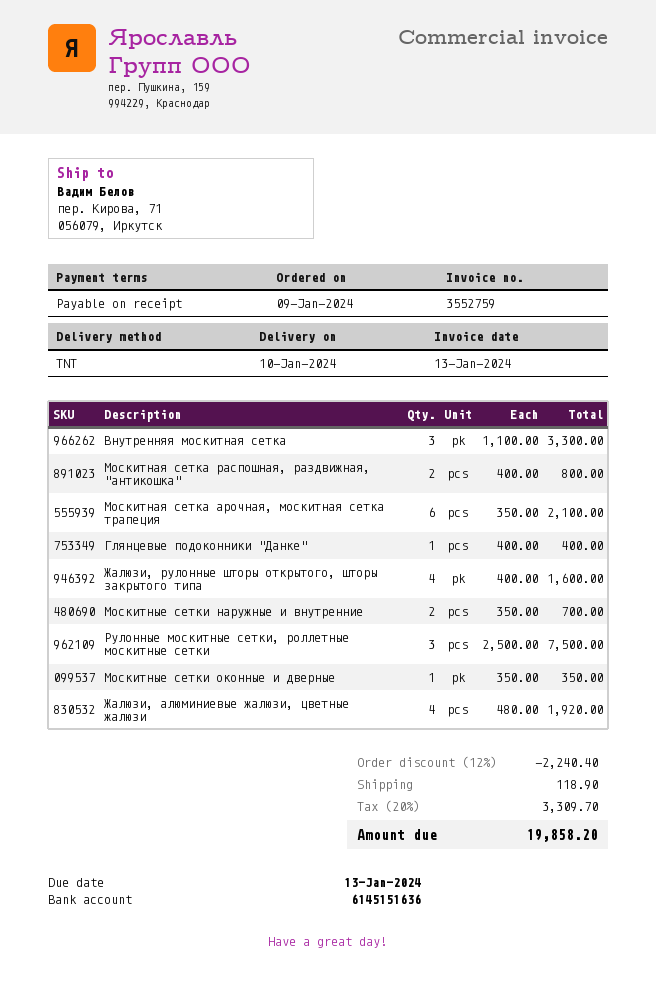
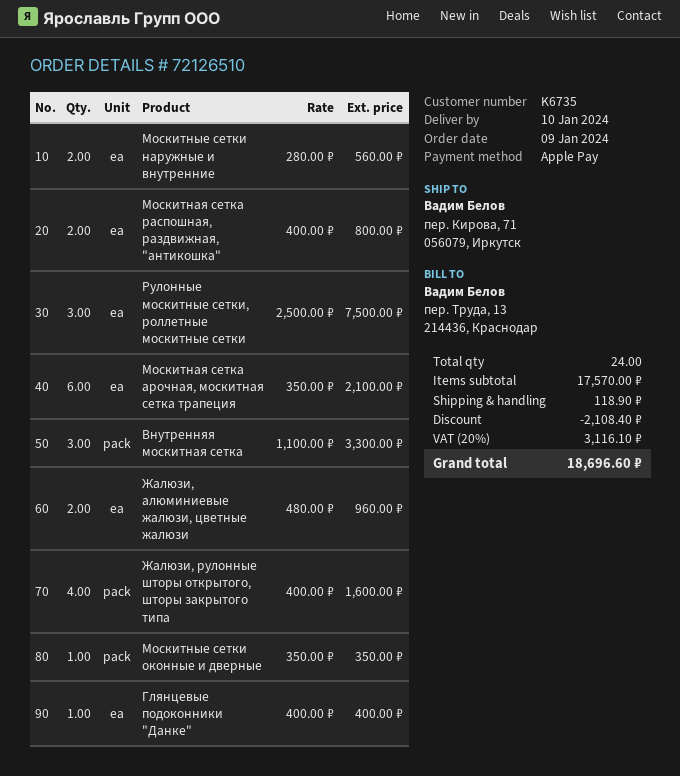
Москитные сетки наружные и внутренние: 2 x 350.00 = 700.00 -> 2 x 280.00 = 560.00
Жалюзи, алюминиевые жалюзи, цветные жалюзи: 4 x 480.00 = 1920.00 -> 2 x 480.00 = 960.00
discount: 2240.40 -> 2108.40
tax: 20% = 3309.70 -> 20% = 3116.10
total: 19858.20 -> 18696.60

